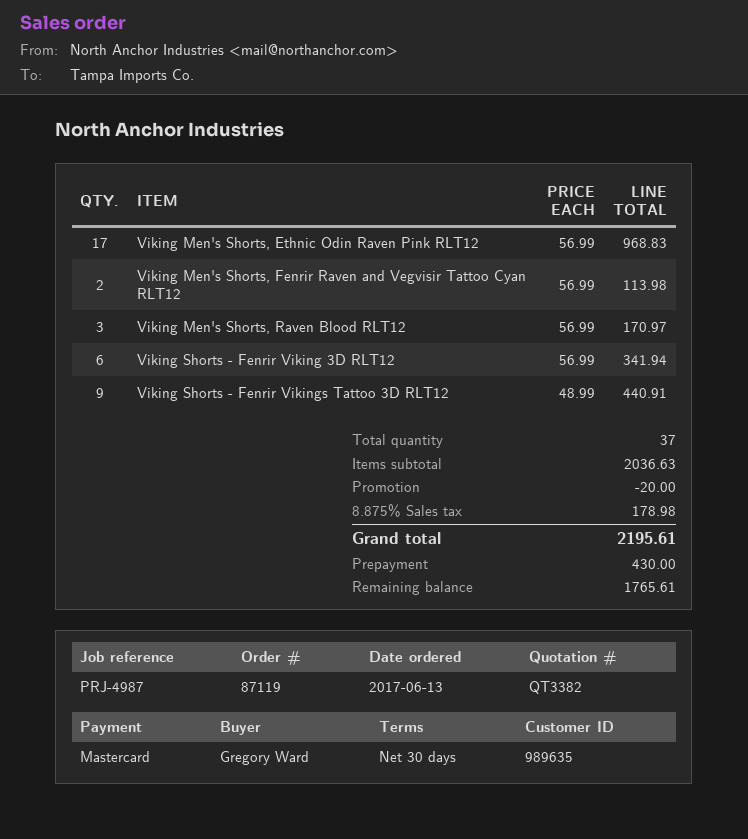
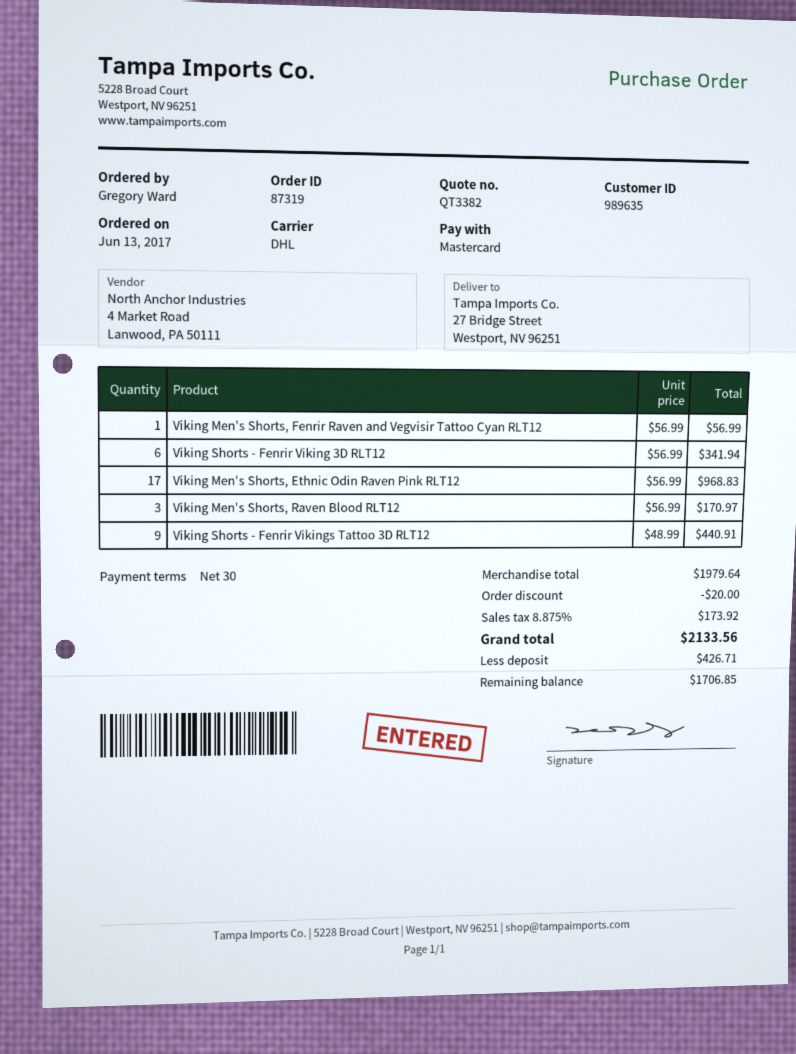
order number: 87119 -> 87319
Viking Men's Shorts, Fenrir Raven and Vegvisir Tattoo Cyan RLT12: 2 x 56.99 = 113.98 -> 1 x 56.99 = 56.99
subtotal: 2036.63 -> 1979.64
tax: 8.875% = 178.98 -> 8.875% = 173.92
total: 2195.61 -> 2133.56
deposit: 430.00 -> 426.71
balance: 1765.61 -> 1706.85

